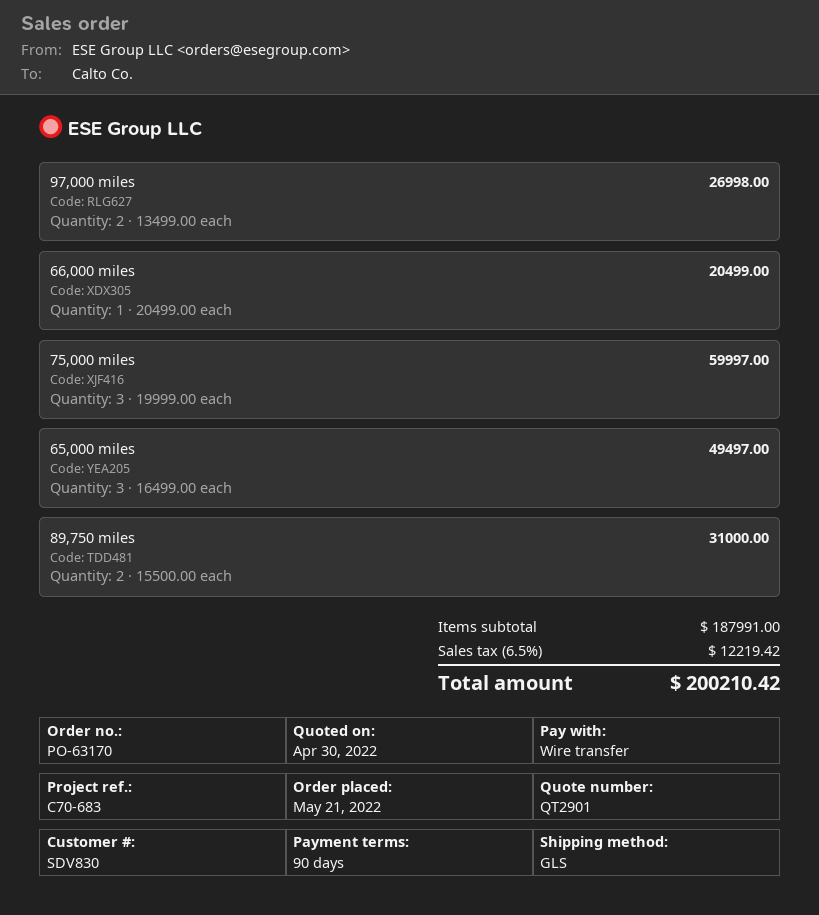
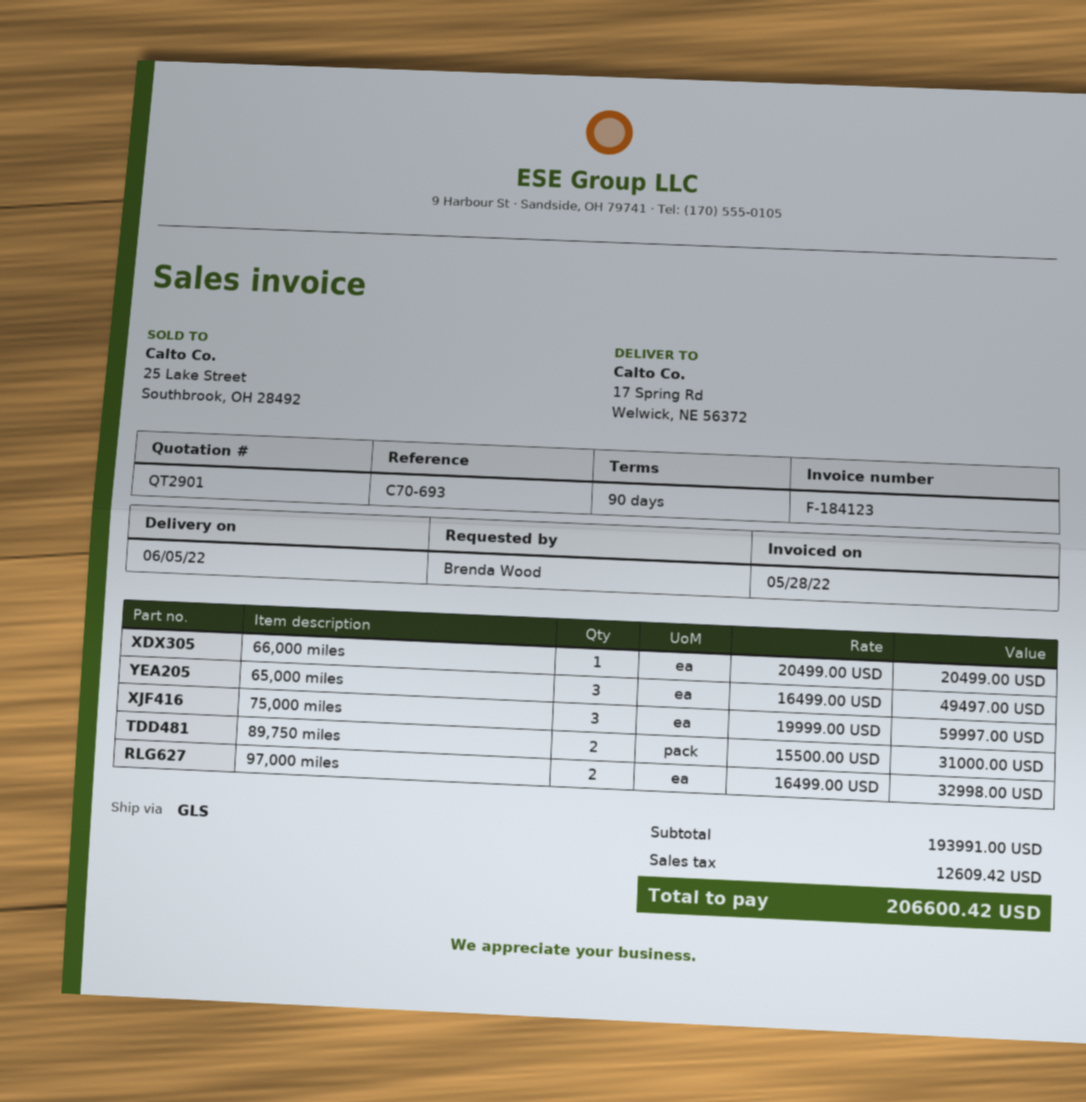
reference: C70-683 -> C70-693
97,000 miles: 2 x 13499.00 = 26998.00 -> 2 x 16499.00 = 32998.00
subtotal: 187991.00 -> 193991.00
tax: 12219.42 -> 12609.42
total: 200210.42 -> 206600.42

